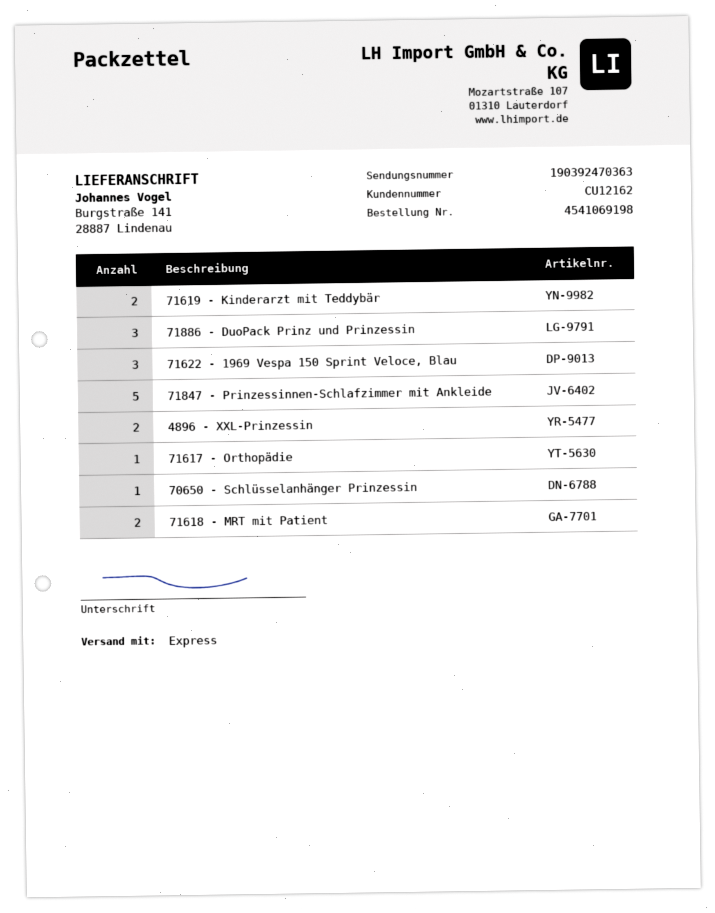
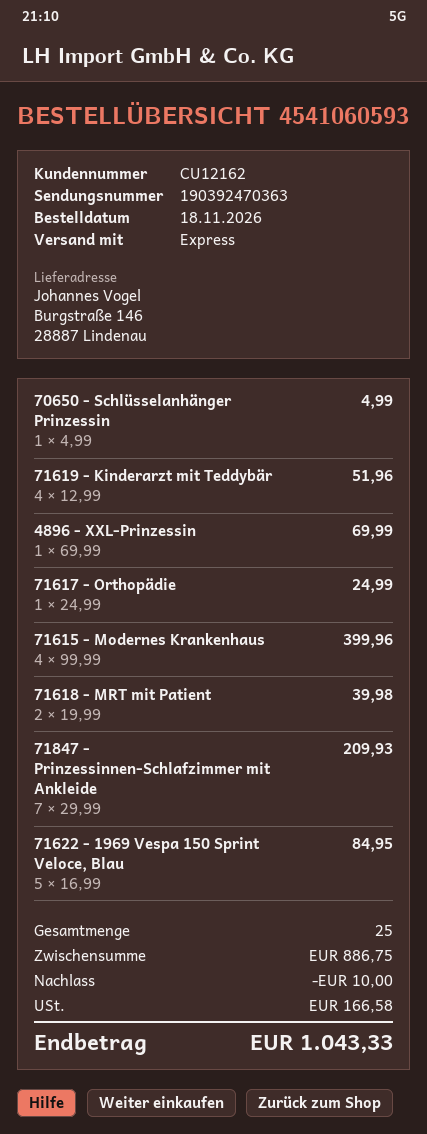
order number: 4541069198 -> 4541060593
ship to: Burgstraße 141, 28887 Lindenau -> Burgstraße 146, 28887 Lindenau
71619 - Kinderarzt mit Teddybär: 2 -> 4
71886 - DuoPack Prinz und Prinzessin: 3 -> none
71622 - 1969 Vespa 150 Sprint Veloce, Blau: 3 -> 5
71847 - Prinzessinnen-Schlafzimmer mit Ankleide: 5 -> 7
4896 - XXL-Prinzessin: 2 -> 1
71615 - Modernes Krankenhaus: none -> 4

